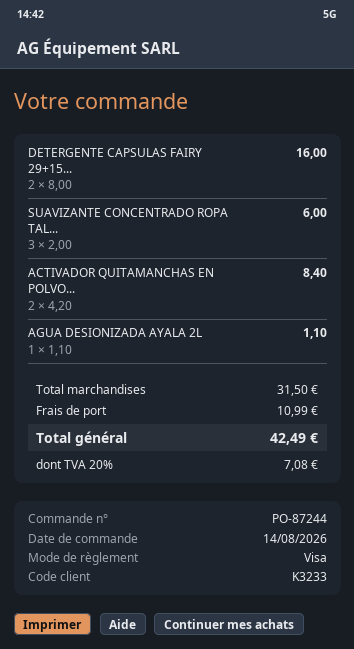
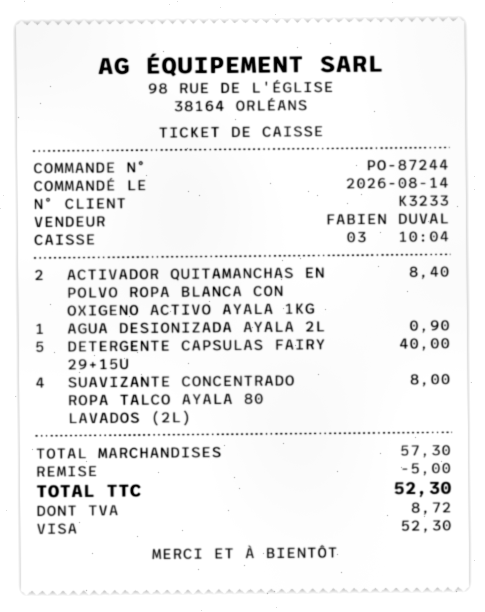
DETERGENTE CAPSULAS FAIRY 29+15...: 2 for 16.00 -> 5 for 40.00
SUAVIZANTE CONCENTRADO ROPA TAL...: 3 for 6.00 -> 4 for 8.00
AGUA DESIONIZADA AYALA 2L: 1 for 1.10 -> 1 for 0.90
subtotal: 31.50 -> 57.30
discount: none -> 5.00
shipping: 10.99 -> none
tax: 7.08 -> 8.72
total: 42.49 -> 52.30

